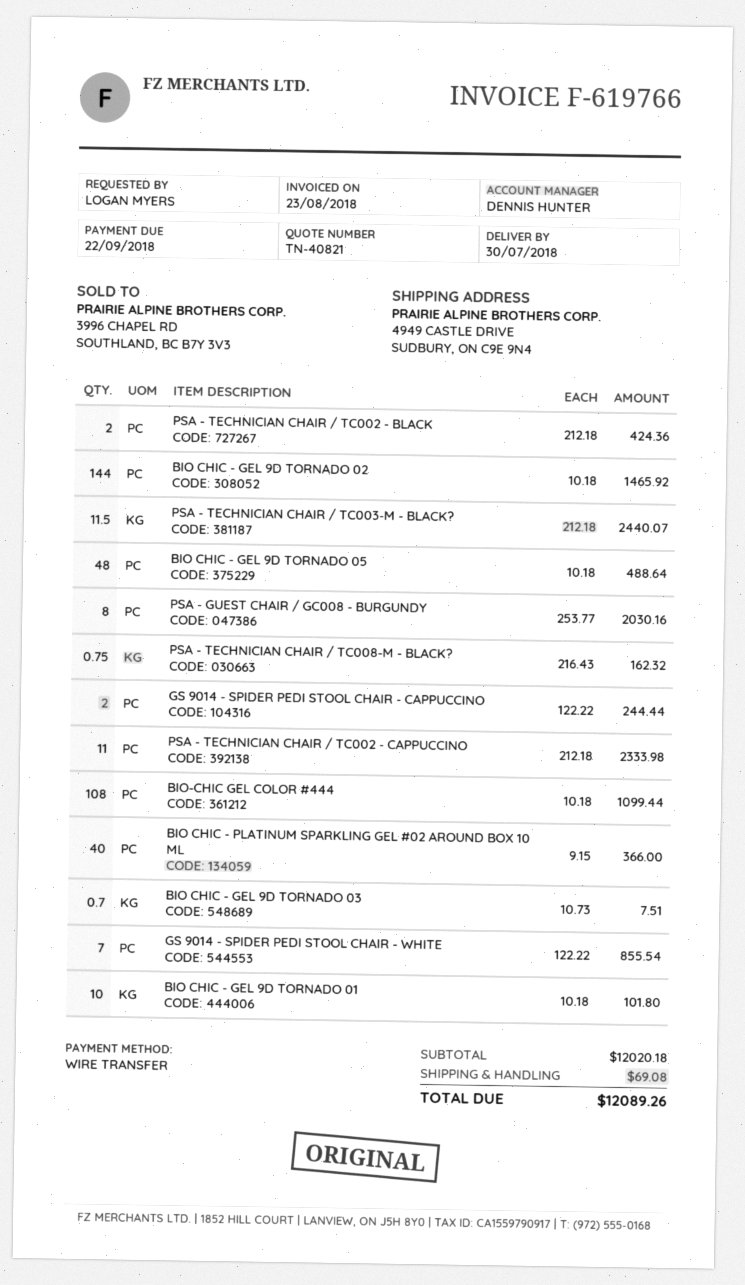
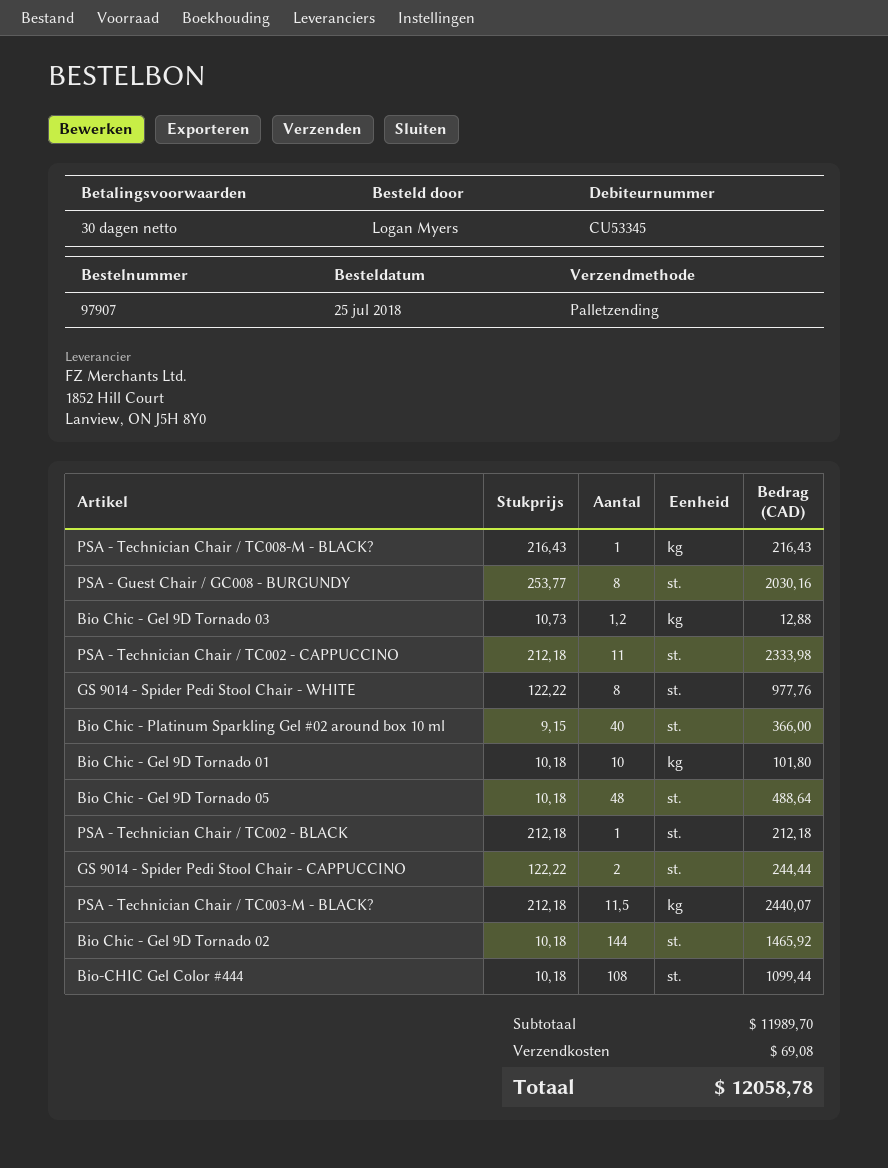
PSA - TECHNICIAN CHAIR / TC002 - BLACK: 2 x 212.18 = 424.36 -> 1 x 212.18 = 212.18
PSA - TECHNICIAN CHAIR / TC008-M - BLACK?: 0.75 x 216.43 = 162.32 -> 1 x 216.43 = 216.43
BIO CHIC - GEL 9D TORNADO 03: 0.7 x 10.73 = 7.51 -> 1.2 x 10.73 = 12.88
GS 9014 - SPIDER PEDI STOOL CHAIR - WHITE: 7 x 122.22 = 855.54 -> 8 x 122.22 = 977.76
subtotal: 12020.18 -> 11989.70
total: 12089.26 -> 12058.78

